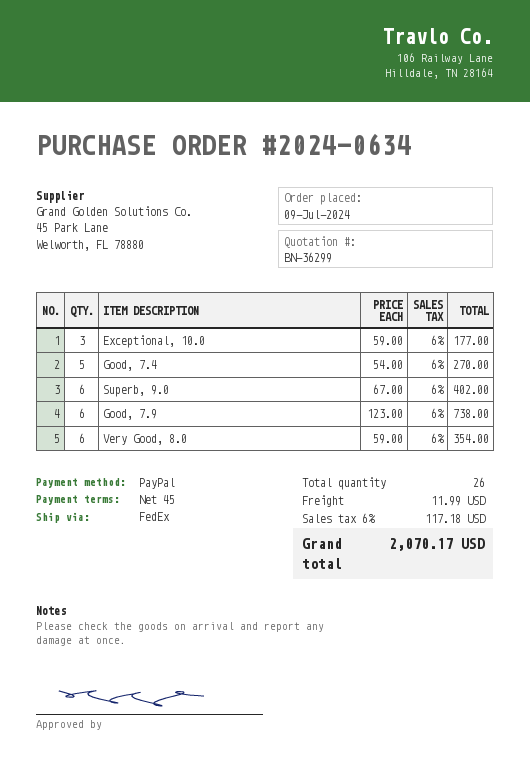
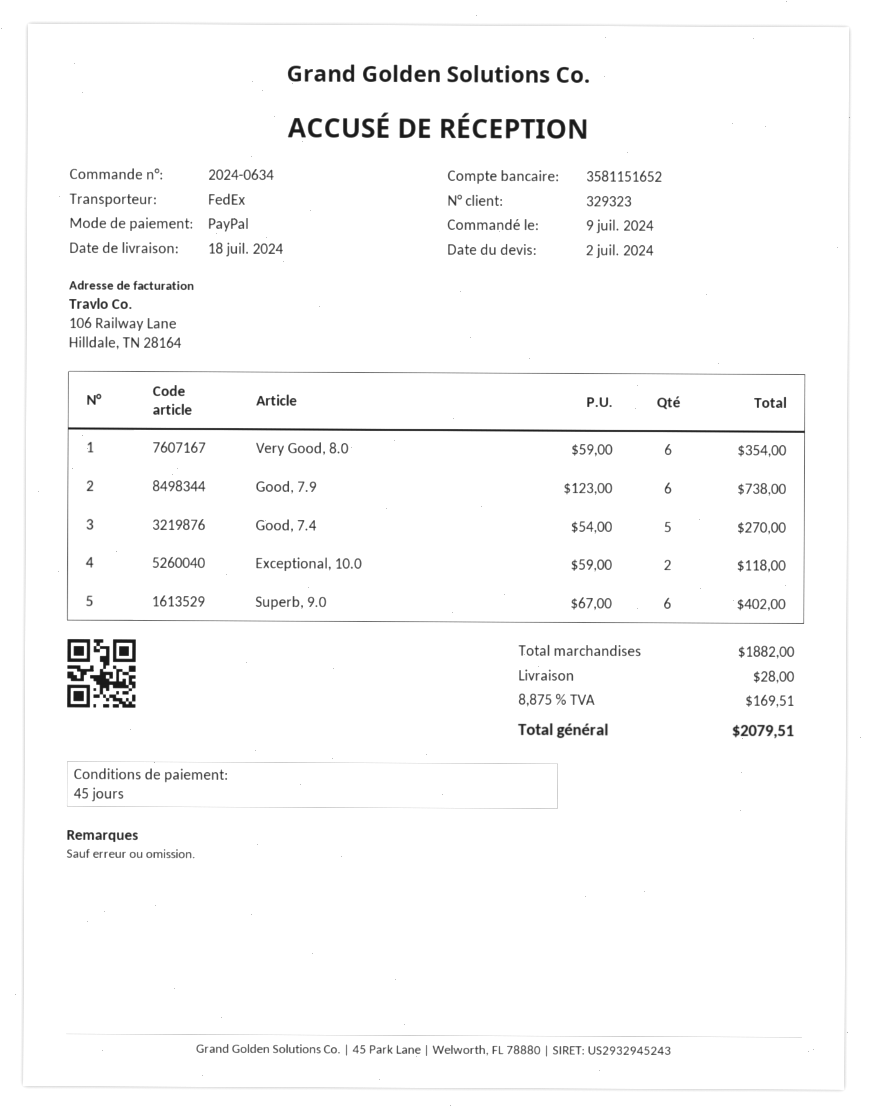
Exceptional, 10.0: 3 x 59.00 = 177.00 -> 2 x 59.00 = 118.00
shipping: 11.99 -> 28.00
tax: 6% = 117.18 -> 8.875% = 169.51
total: 2070.17 -> 2079.51

